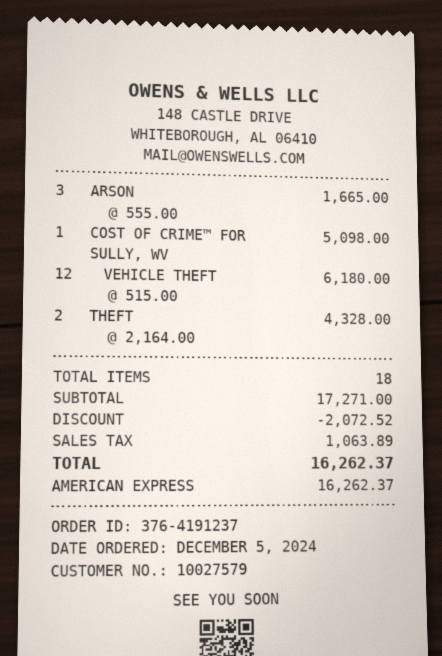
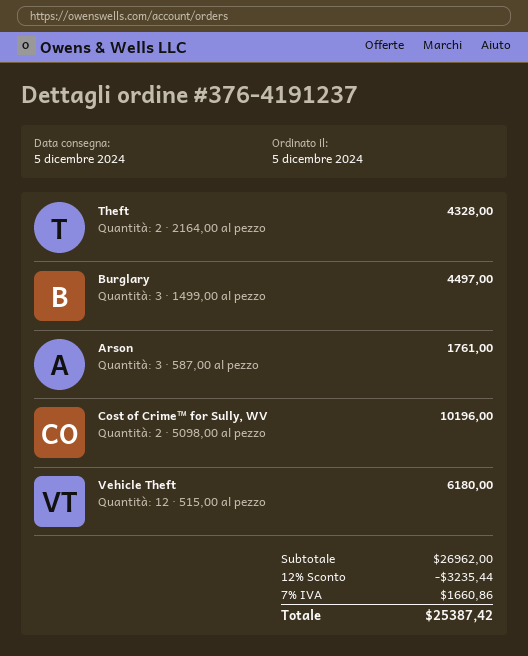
ARSON: 3 x 555.00 = 1665.00 -> 3 x 587.00 = 1761.00
COST OF CRIME™ FOR SULLY, WV: 1 x 5098.00 = 5098.00 -> 2 x 5098.00 = 10196.00
Burglary: none -> 3 x 1499.00 = 4497.00
subtotal: 17271.00 -> 26962.00
discount: 2072.52 -> 3235.44
tax: 1063.89 -> 1660.86
total: 16262.37 -> 25387.42

